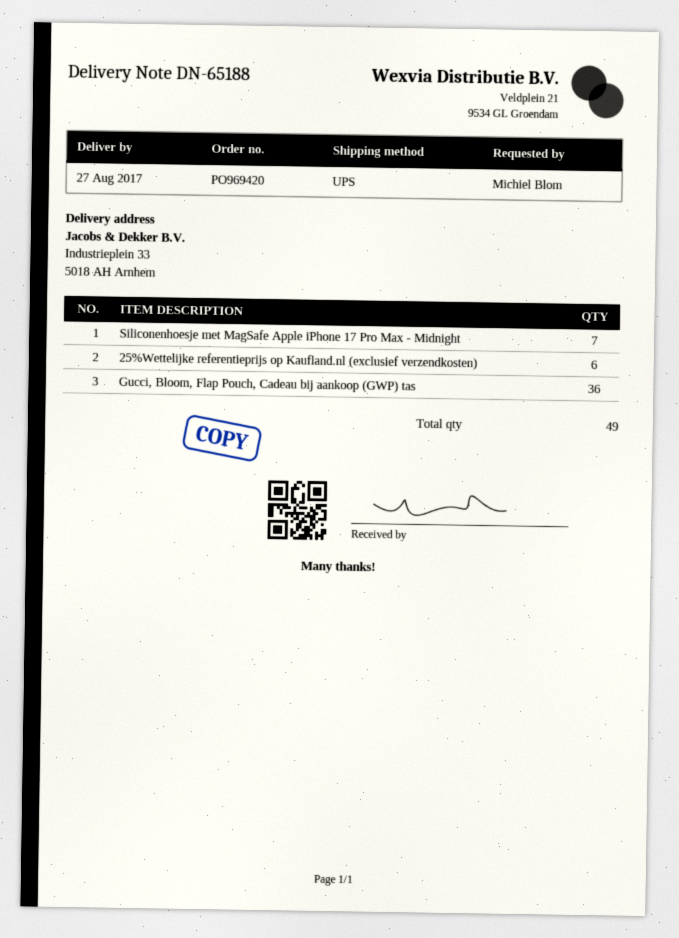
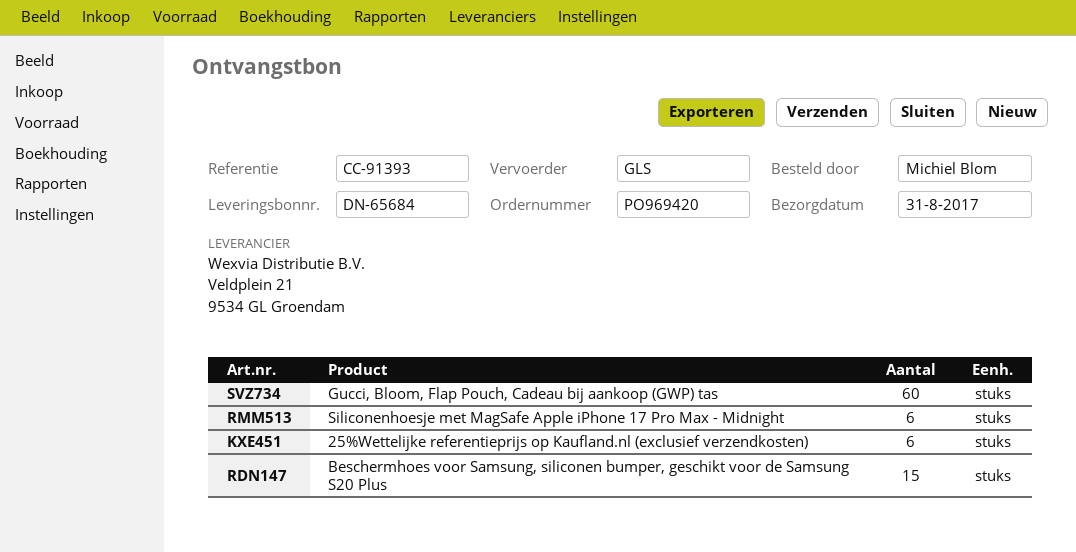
delivery note number: DN-65188 -> DN-65684
delivery date: 2017-08-27 -> 2017-08-31
shipping method: UPS -> GLS
Siliconenhoesje met MagSafe Apple iPhone 17 Pro Max - Midnight: 7 -> 6
Gucci, Bloom, Flap Pouch, Cadeau bij aankoop (GWP) tas: 36 -> 60
Beschermhoes voor Samsung, siliconen bumper, geschikt voor de Samsung S20 Plus: none -> 15

